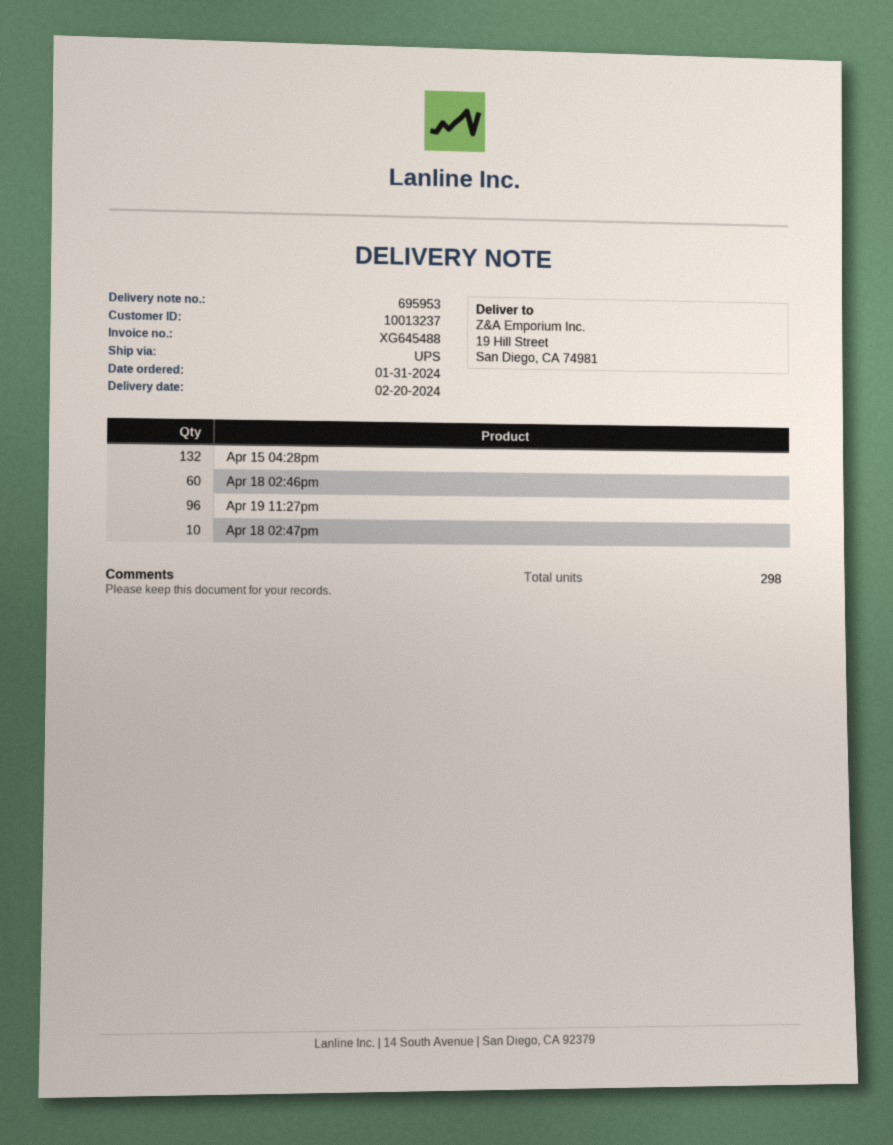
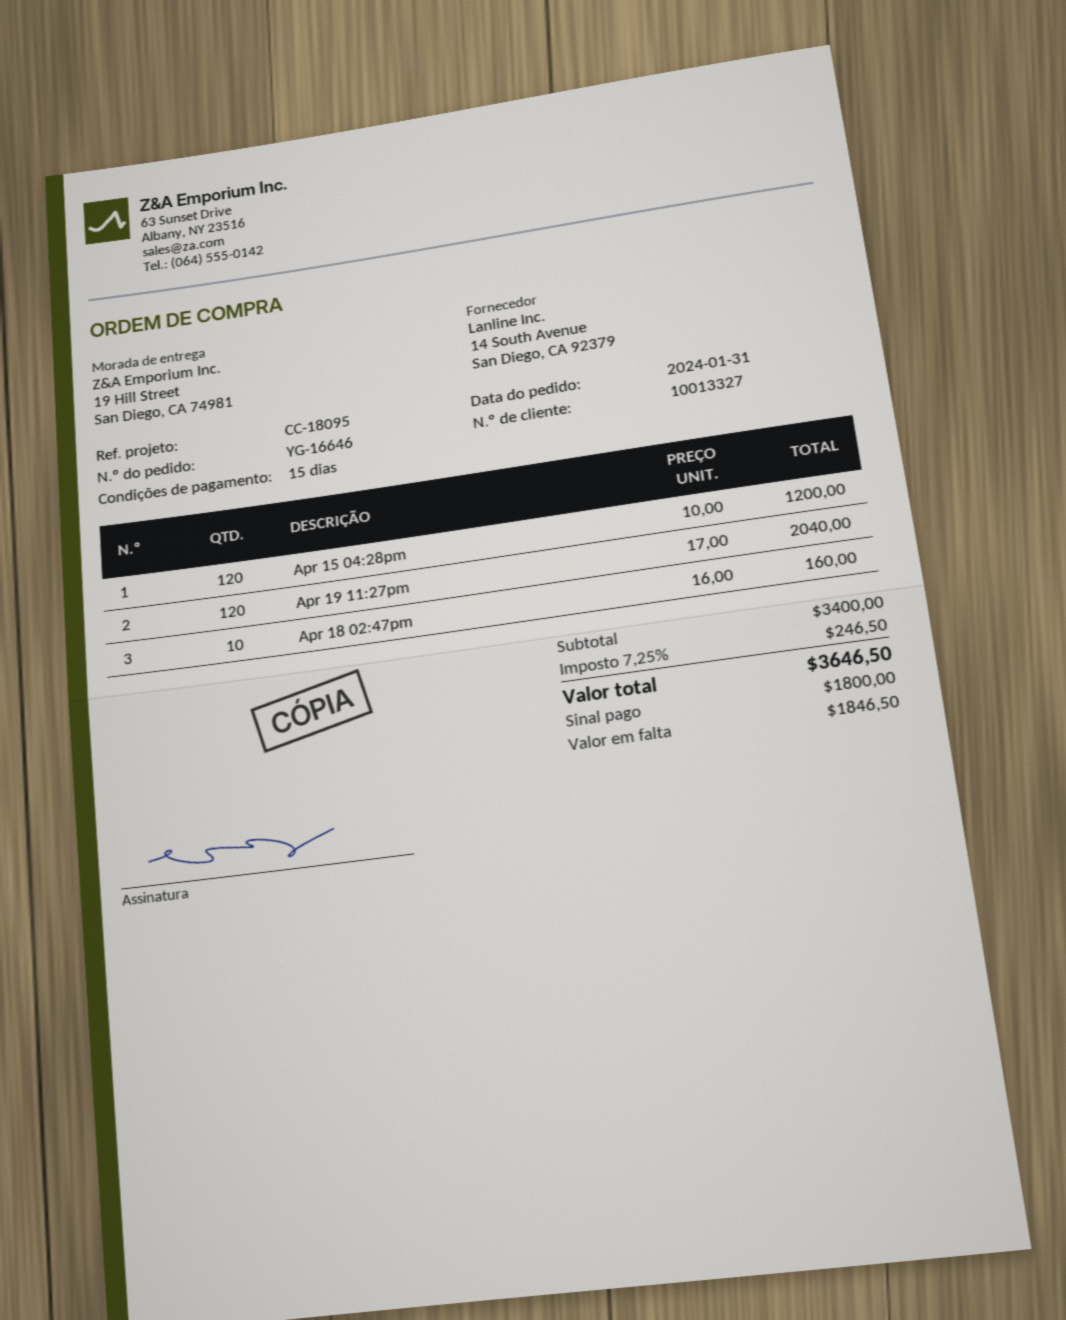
customer number: 10013237 -> 10013327
Apr 15 04:28pm: 132 -> 120
Apr 18 02:46pm: 60 -> none
Apr 19 11:27pm: 96 -> 120

